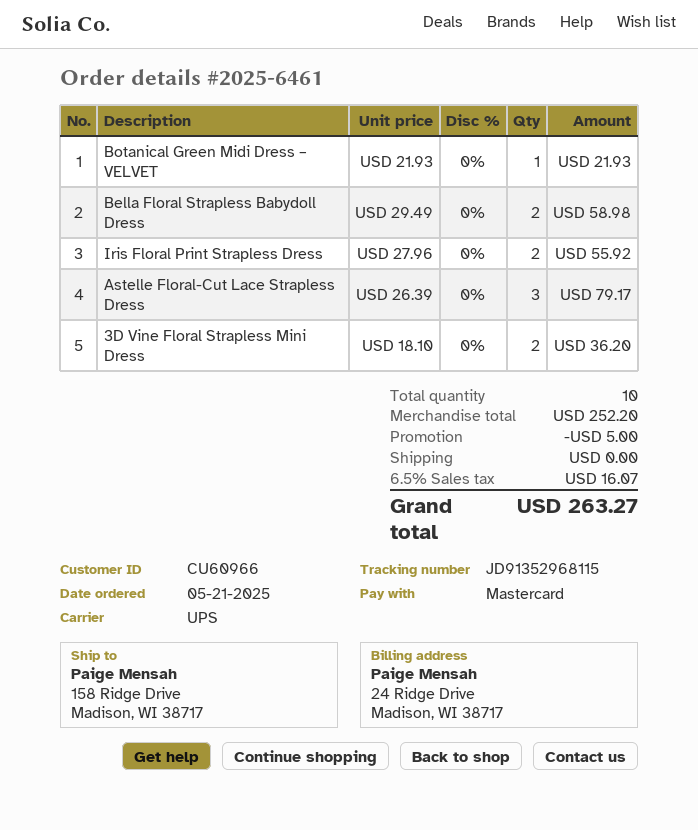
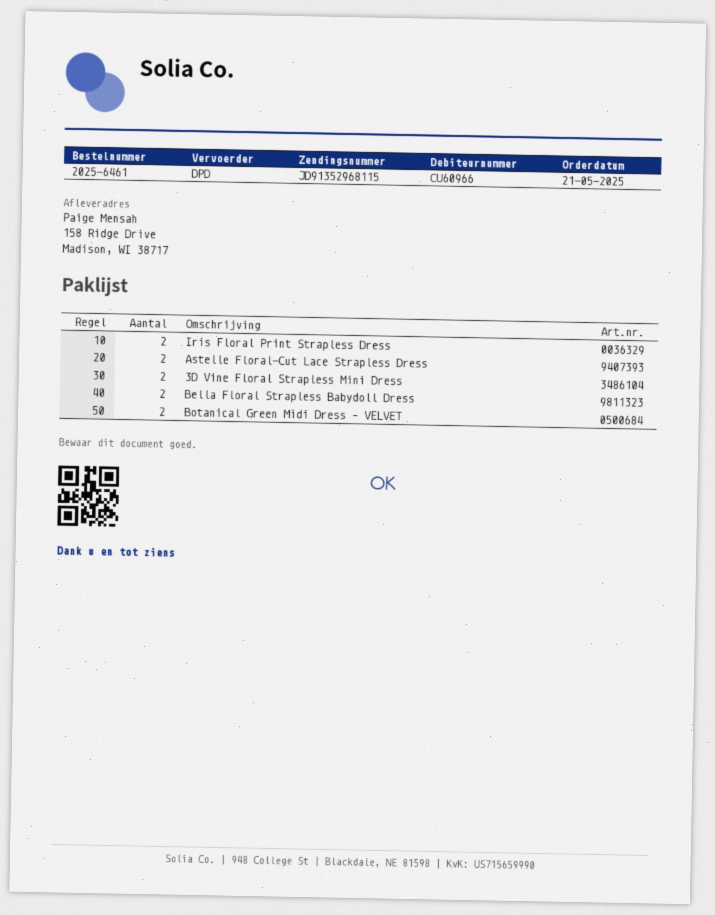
shipping method: UPS -> DPD
Botanical Green Midi Dress – VELVET: 1 -> 2
Astelle Floral-Cut Lace Strapless Dress: 3 -> 2

